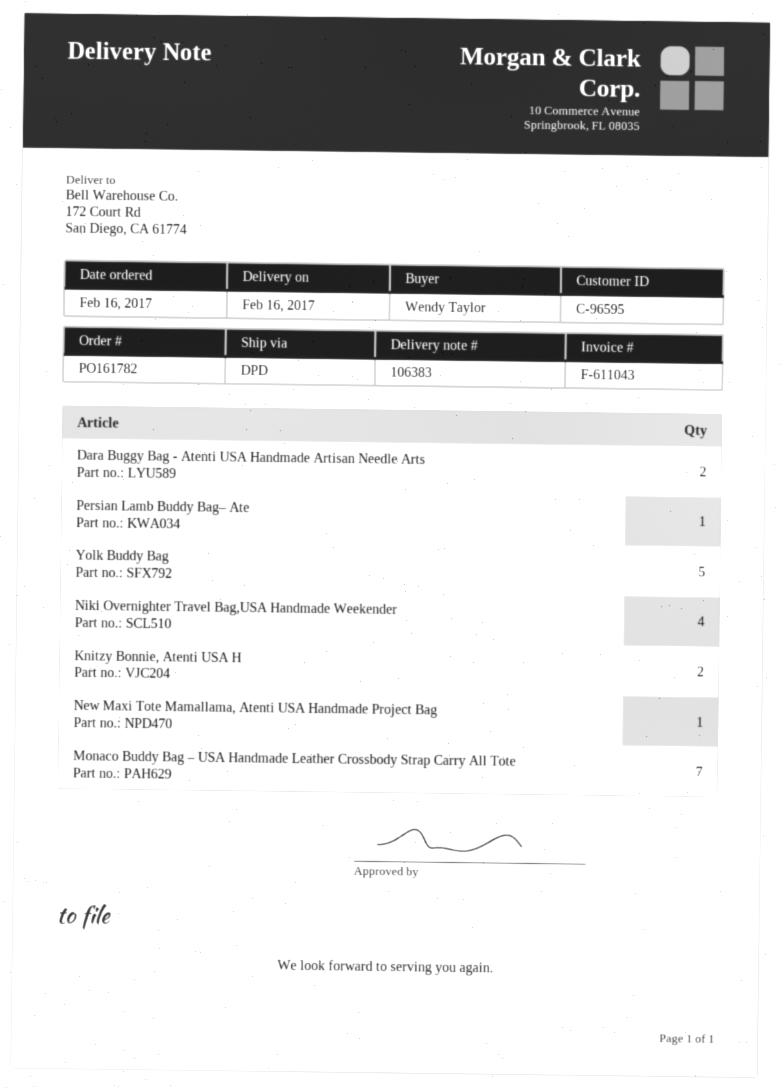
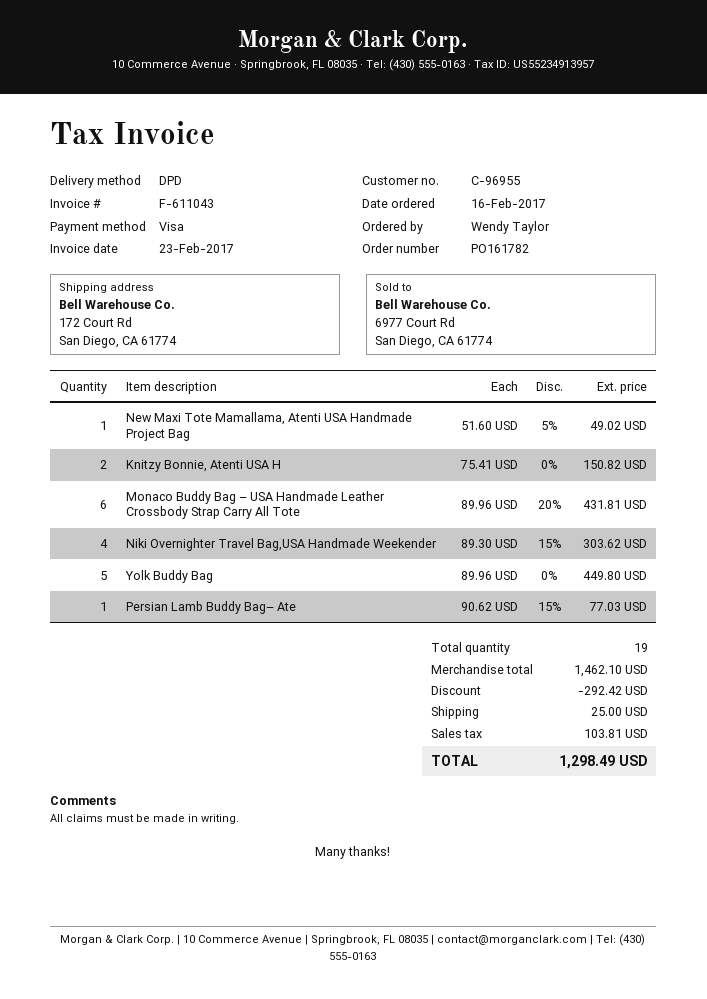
customer number: C-96595 -> C-96955
Dara Buggy Bag - Atenti USA Handmade Artisan Needle Arts: 2 -> none
Monaco Buddy Bag – USA Handmade Leather Crossbody Strap Carry All Tote: 7 -> 6

